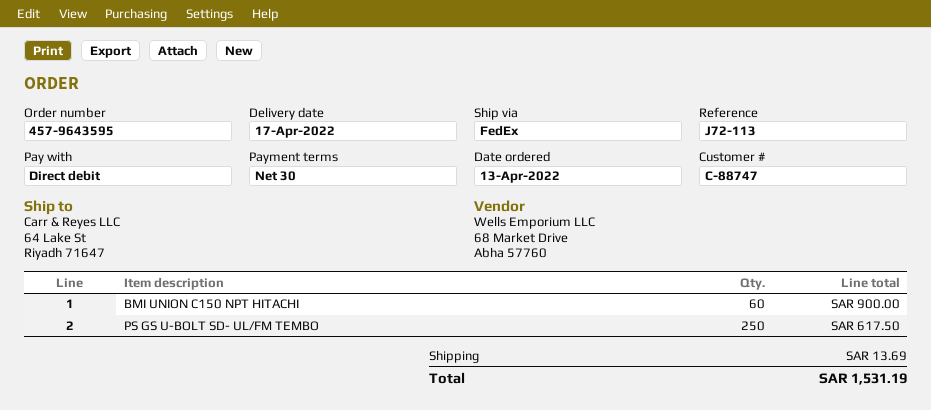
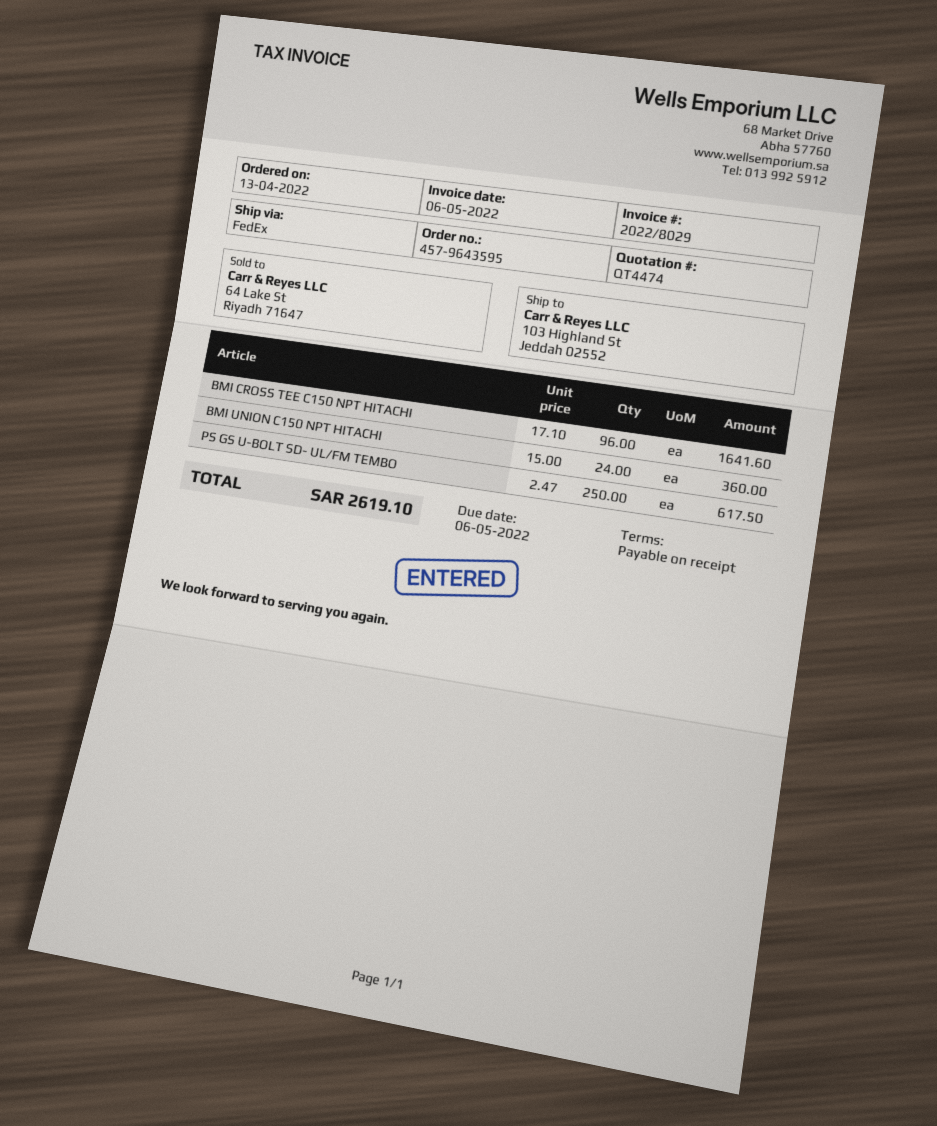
payment terms: 30 days -> on receipt
ship to: 64 Lake St, Riyadh 71647 -> 103 Highland St, Jeddah 02552
BMI UNION C150 NPT HITACHI: 60 for 900.00 -> 24 for 360.00
BMI CROSS TEE C150 NPT HITACHI: none -> 96 for 1641.60
shipping: 13.69 -> none
total: 1531.19 -> 2619.10

